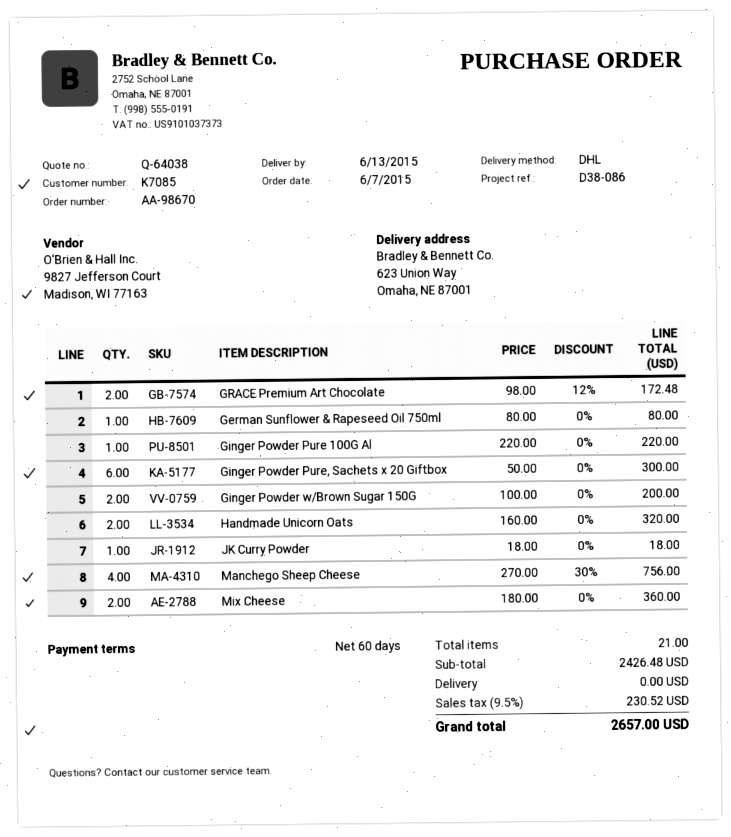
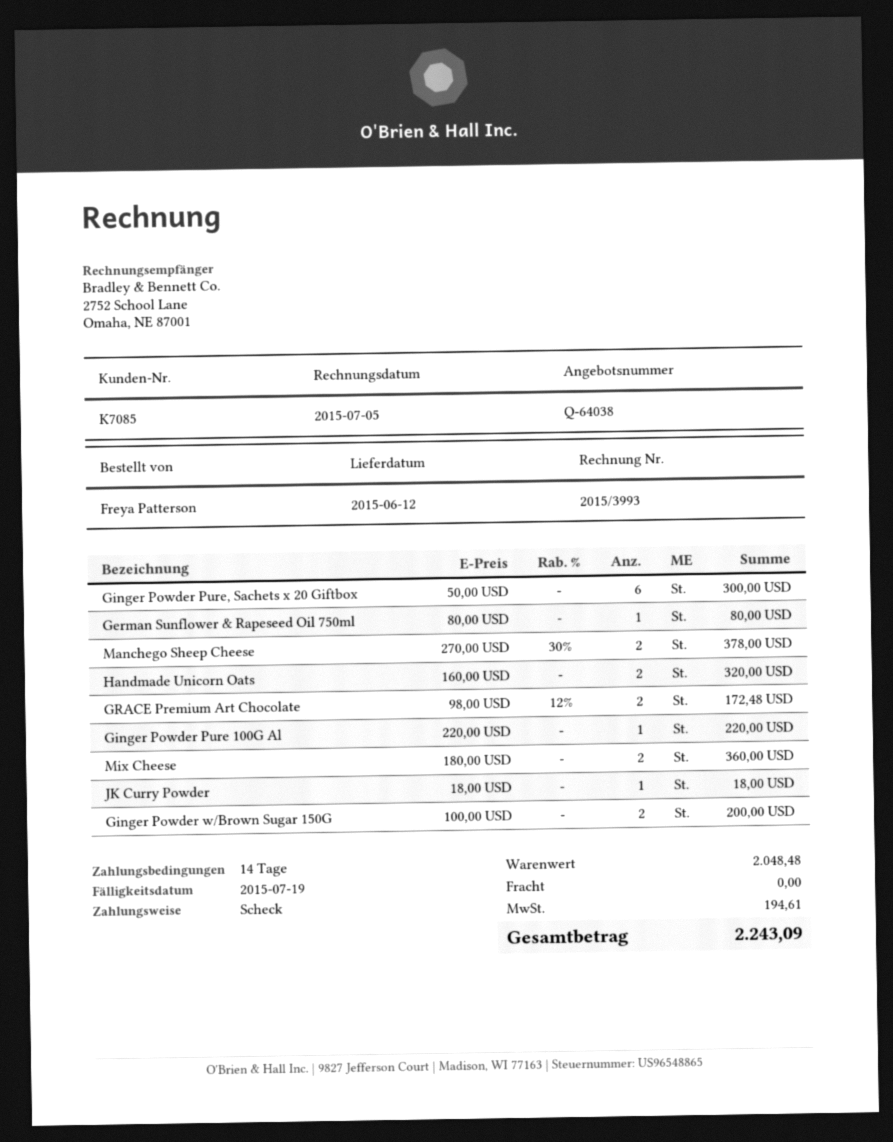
delivery date: 2015-06-13 -> 2015-06-12
payment terms: 60 days -> 14 days
Manchego Sheep Cheese: 4 x 270.00 - 30% = 756.00 -> 2 x 270.00 - 30% = 378.00
subtotal: 2426.48 -> 2048.48
tax: 230.52 -> 194.61
total: 2657.00 -> 2243.09

